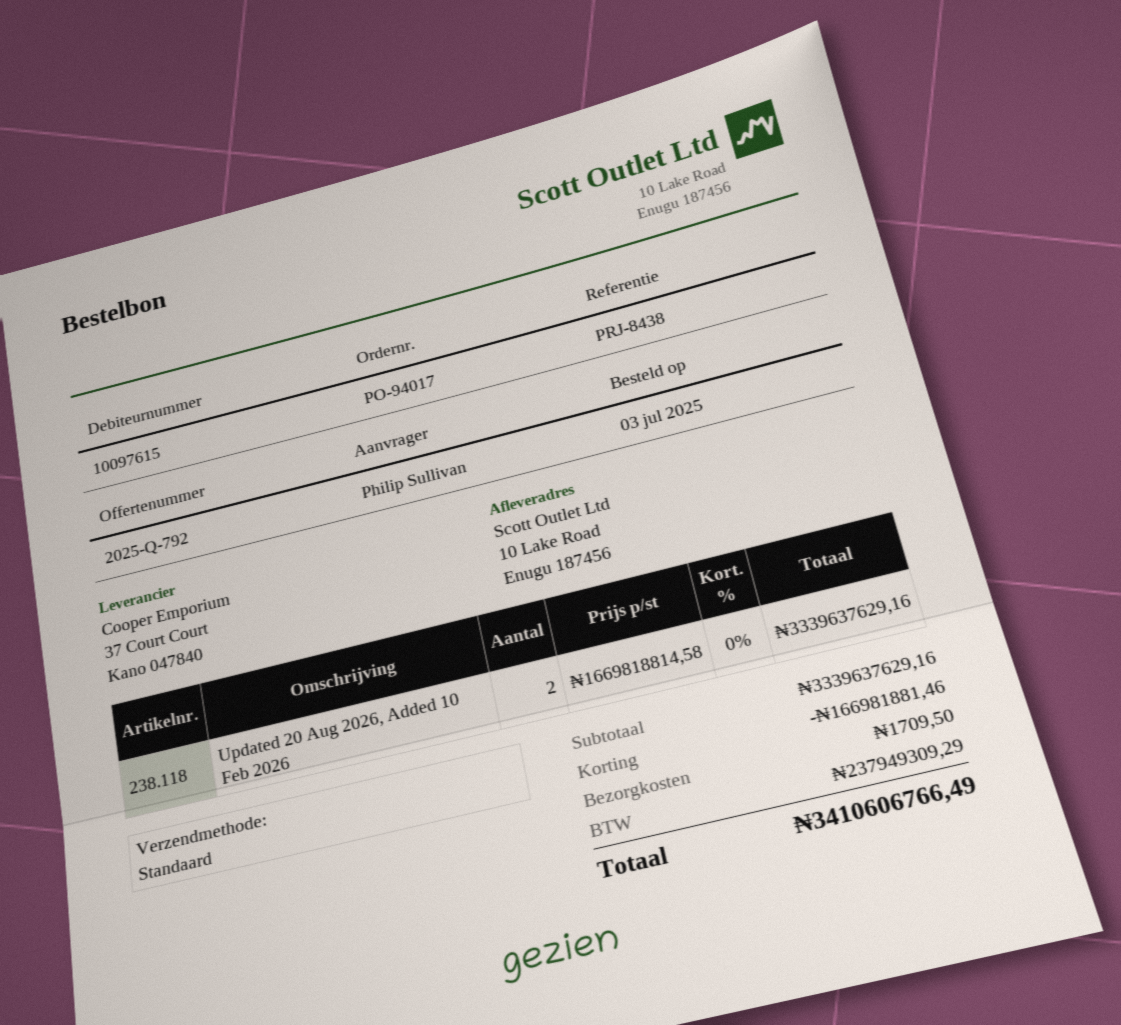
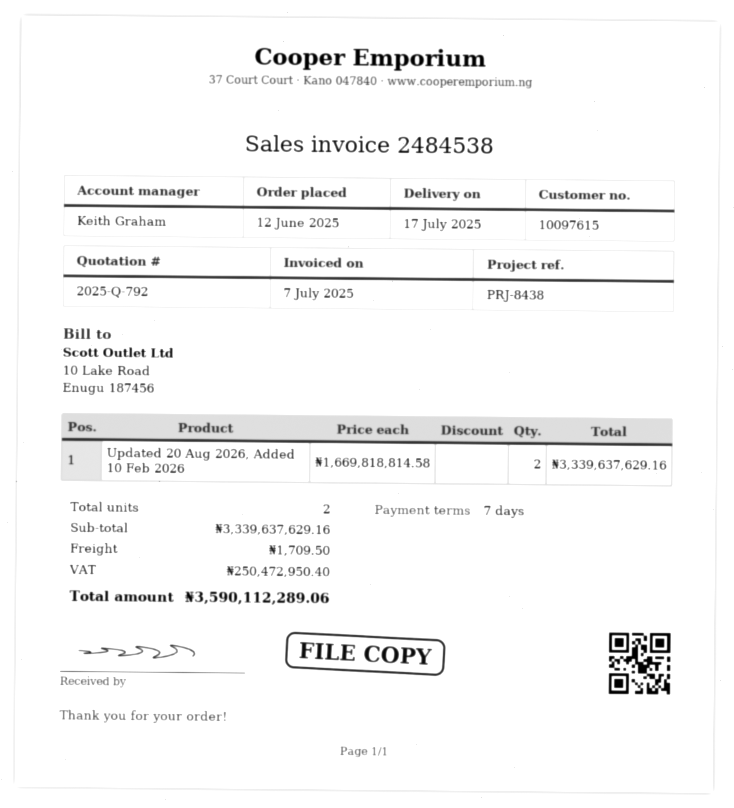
order date: 2025-07-03 -> 2025-06-12
discount: 166981881.46 -> none
tax: 237949309.29 -> 250472950.40
total: 3410606766.49 -> 3590112289.06

